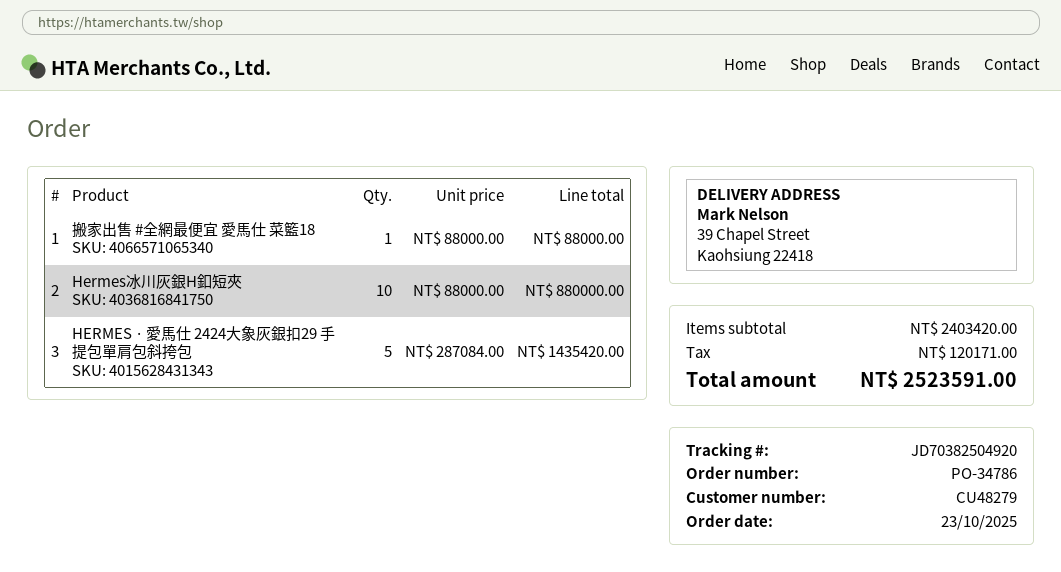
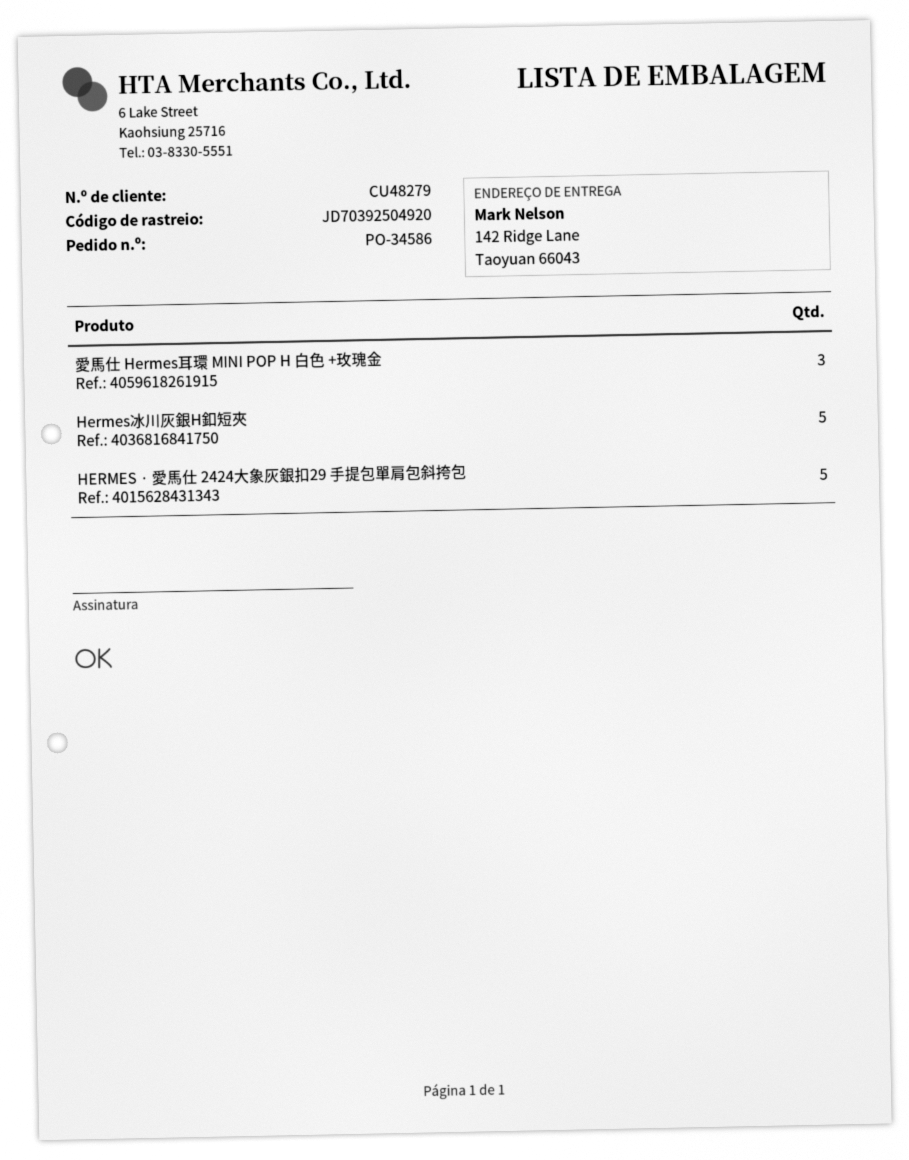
order number: PO-34786 -> PO-34586
tracking number: JD70382504920 -> JD70392504920
ship to: 39 Chapel Street, Kaohsiung 22418 -> 142 Ridge Lane, Taoyuan 66043
搬家出售 #全網最便宜 愛馬仕 菜籃18: 1 -> none
Hermes冰川灰銀H釦短夾: 10 -> 5
愛馬仕 Hermes耳環 MINI POP H 白色 +玫瑰金: none -> 3

